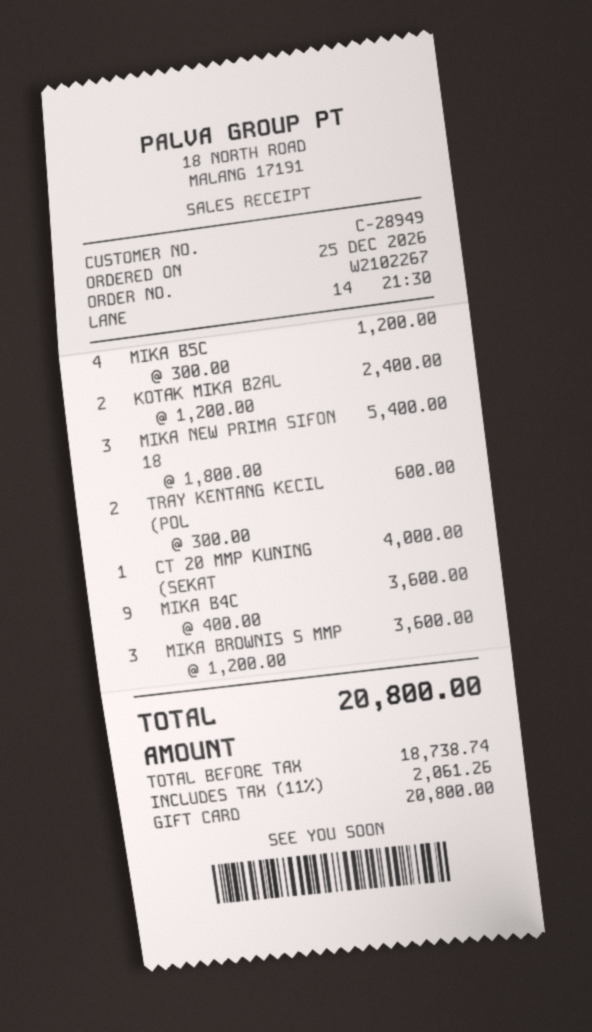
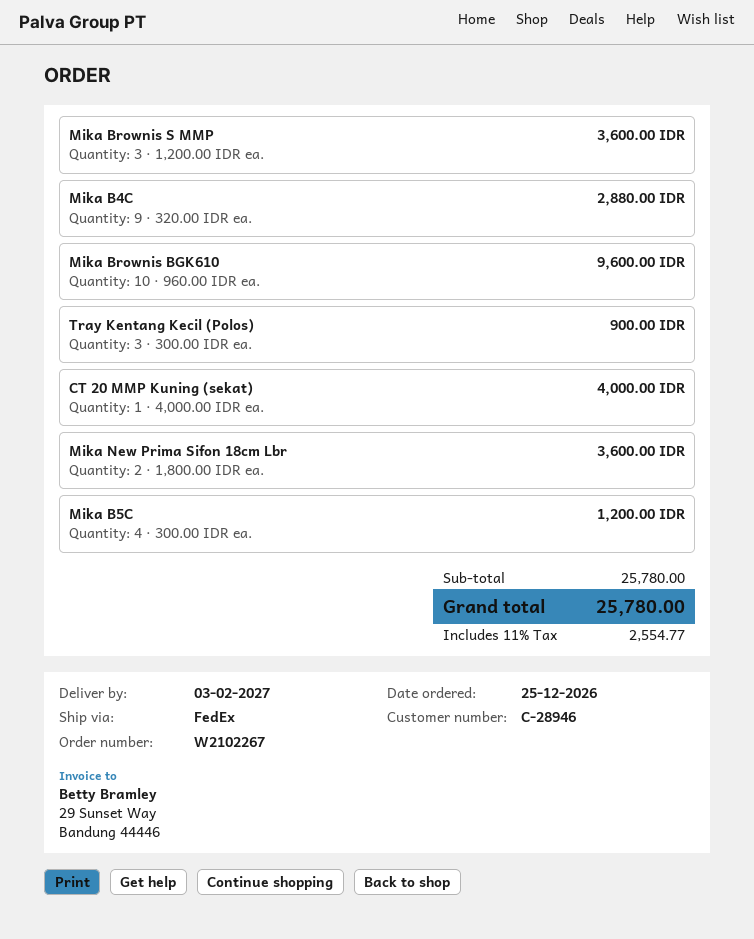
customer number: C-28949 -> C-28946
KOTAK MIKA B2AL: 2 x 1200.00 = 2400.00 -> none
MIKA NEW PRIMA SIFON 18: 3 x 1800.00 = 5400.00 -> 2 x 1800.00 = 3600.00
TRAY KENTANG KECIL (POL: 2 x 300.00 = 600.00 -> 3 x 300.00 = 900.00
MIKA B4C: 9 x 400.00 = 3600.00 -> 9 x 320.00 = 2880.00
Mika Brownis BGK610: none -> 10 x 960.00 = 9600.00
tax: 11% = 2061.26 -> 11% = 2554.77
total: 20800.00 -> 25780.00

